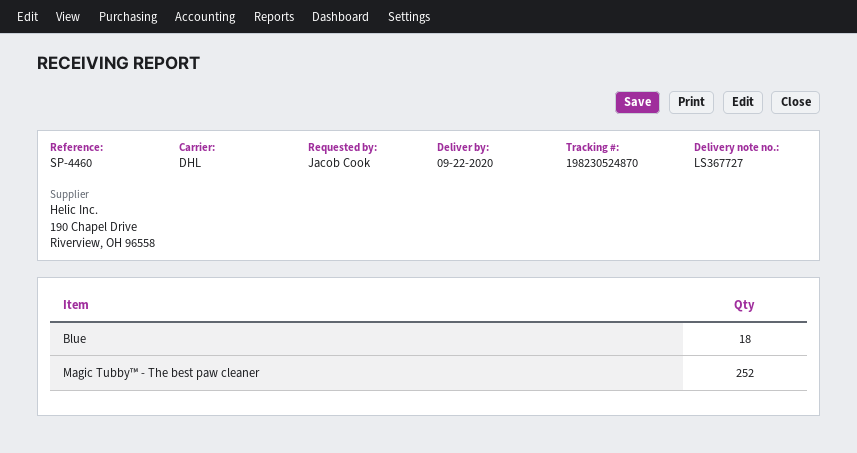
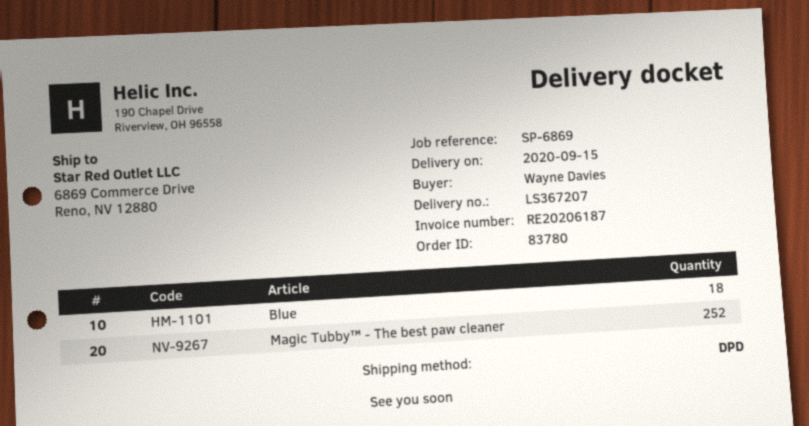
delivery note number: LS367727 -> LS367207
delivery date: 2020-09-22 -> 2020-09-15
reference: SP-4460 -> SP-6869
ordered by: Jacob Cook -> Wayne Davies
shipping method: DHL -> DPD

